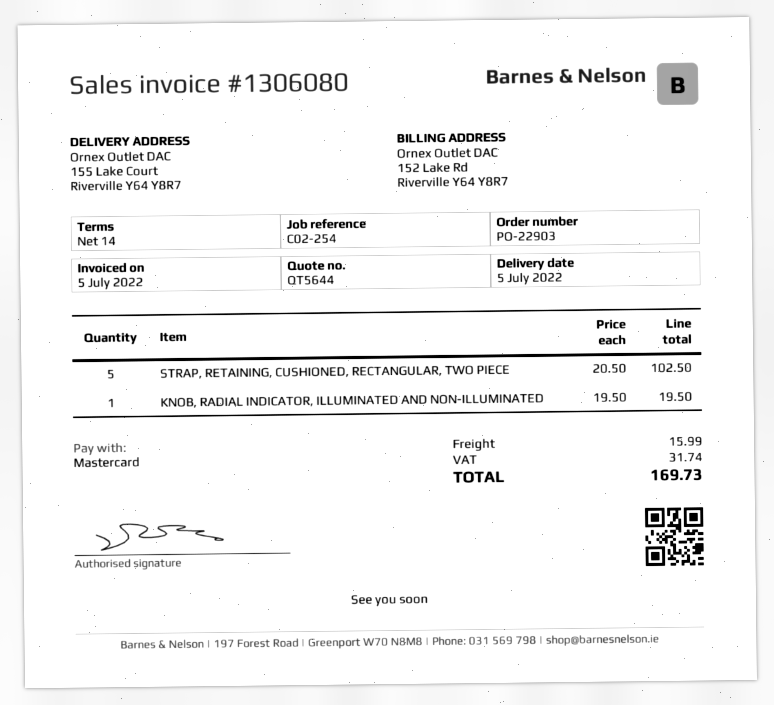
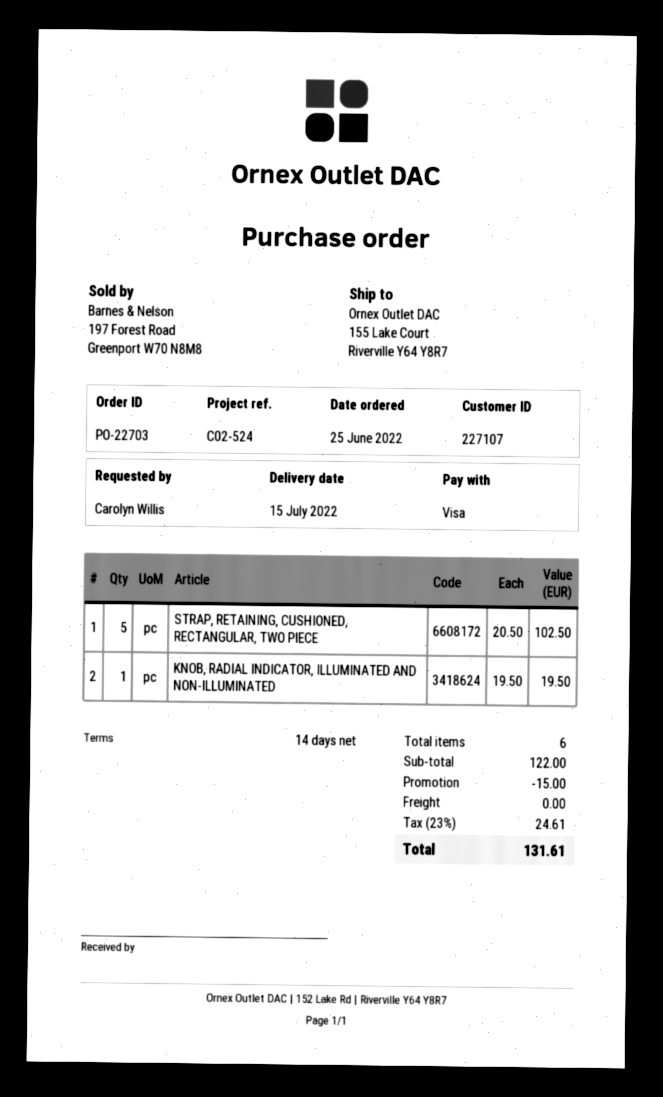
order number: PO-22903 -> PO-22703
delivery date: 2022-07-05 -> 2022-07-15
reference: C02-254 -> C02-524
payment method: Mastercard -> Visa
discount: none -> 15.00
shipping: 15.99 -> 0.00
tax: 31.74 -> 24.61
total: 169.73 -> 131.61

